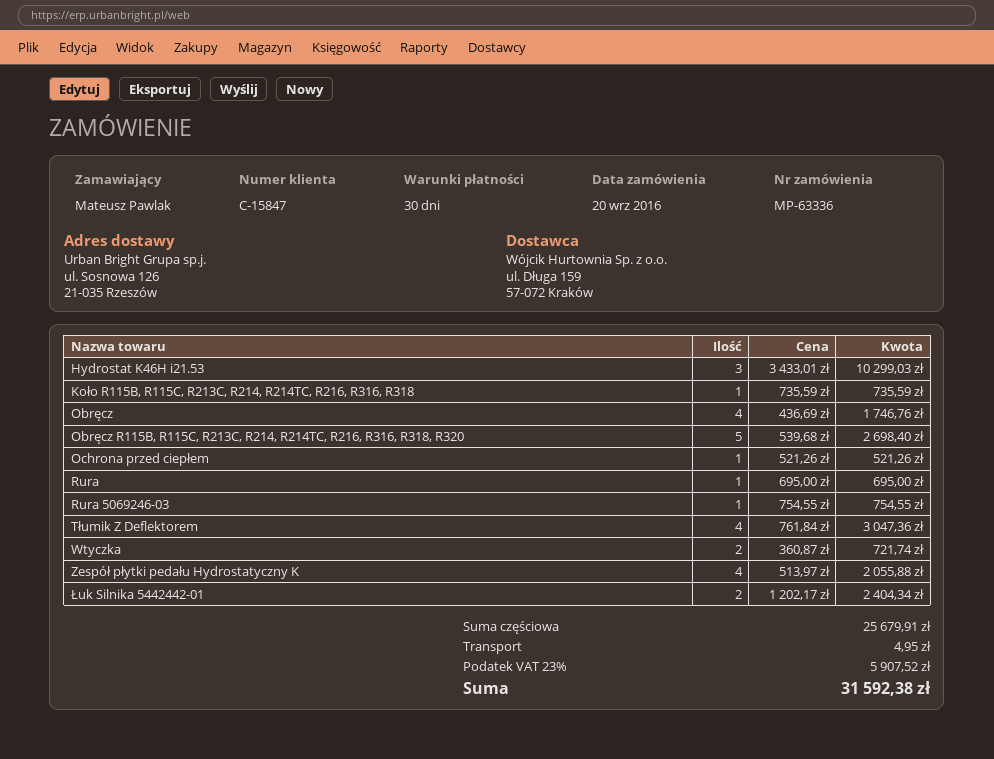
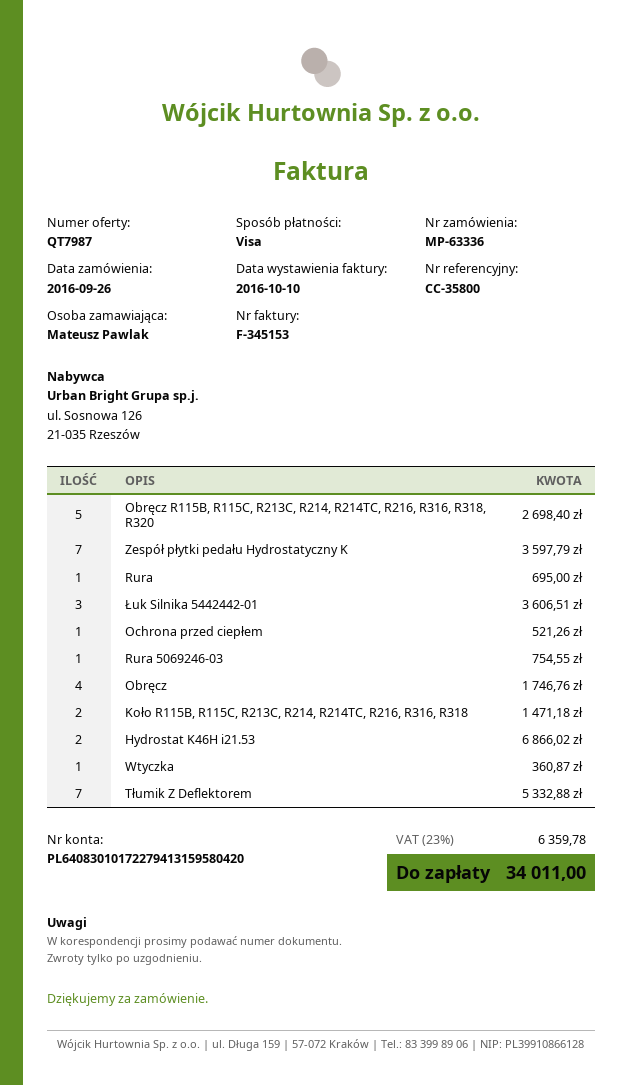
order date: 2016-09-20 -> 2016-09-26
Hydrostat K46H i21.53: 3 for 10299.03 -> 2 for 6866.02
Koło R115B, R115C, R213C, R214, R214TC, R216, R316, R318: 1 for 735.59 -> 2 for 1471.18
Tłumik Z Deflektorem: 4 for 3047.36 -> 7 for 5332.88
Wtyczka: 2 for 721.74 -> 1 for 360.87
Zespół płytki pedału Hydrostatyczny K: 4 for 2055.88 -> 7 for 3597.79
Łuk Silnika 5442442-01: 2 for 2404.34 -> 3 for 3606.51
shipping: 4.95 -> none
tax: 23% = 5907.52 -> 23% = 6359.78
total: 31592.38 -> 34011.00

